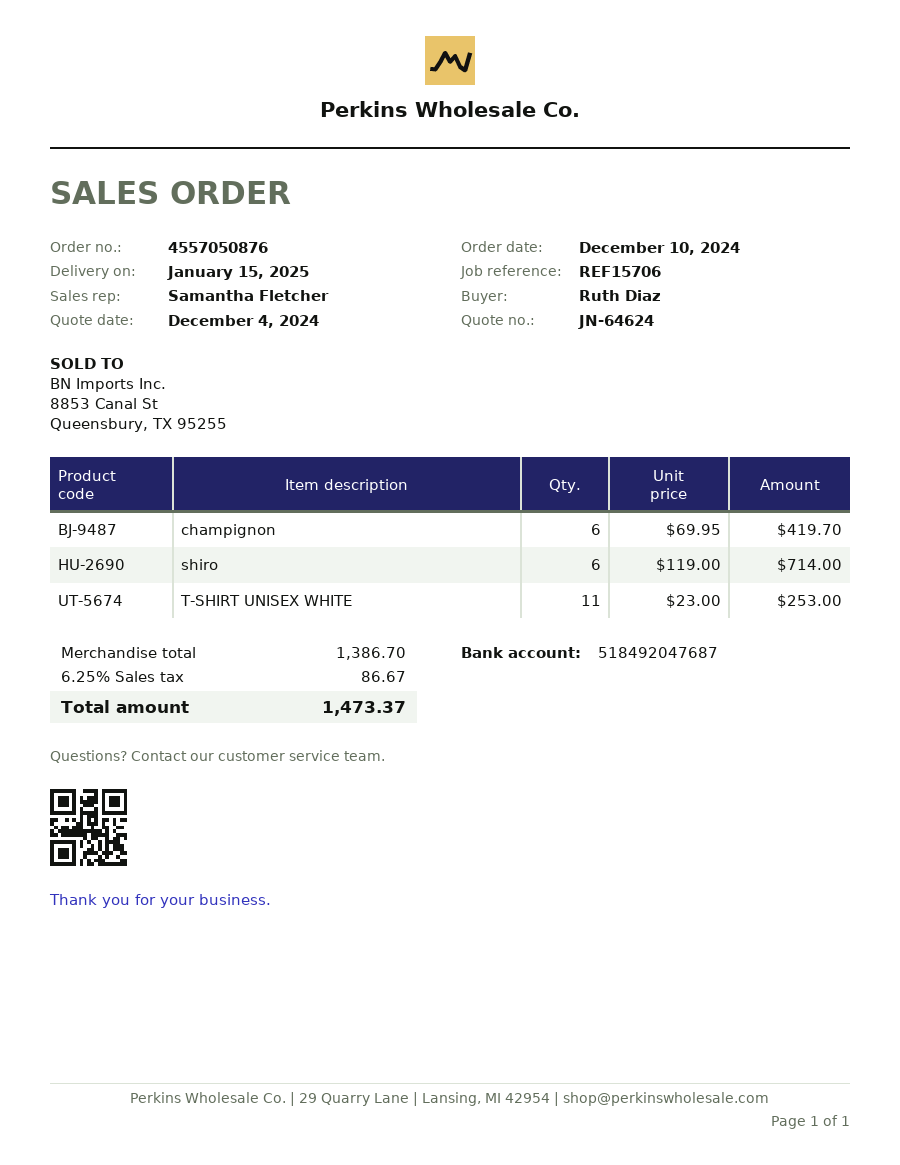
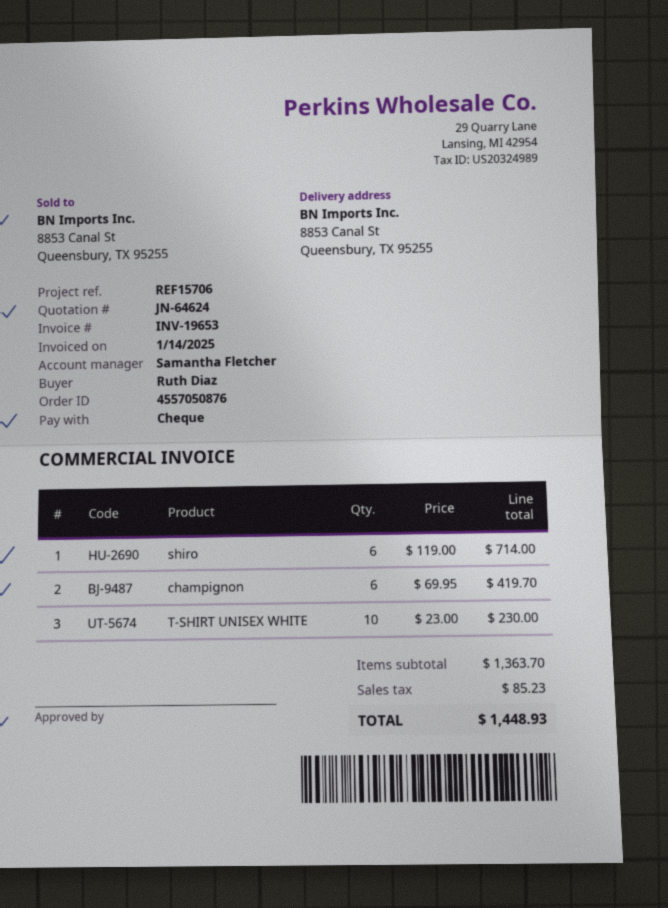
T-SHIRT UNISEX WHITE: 11 x 23.00 = 253.00 -> 10 x 23.00 = 230.00
subtotal: 1386.70 -> 1363.70
tax: 86.67 -> 85.23
total: 1473.37 -> 1448.93

